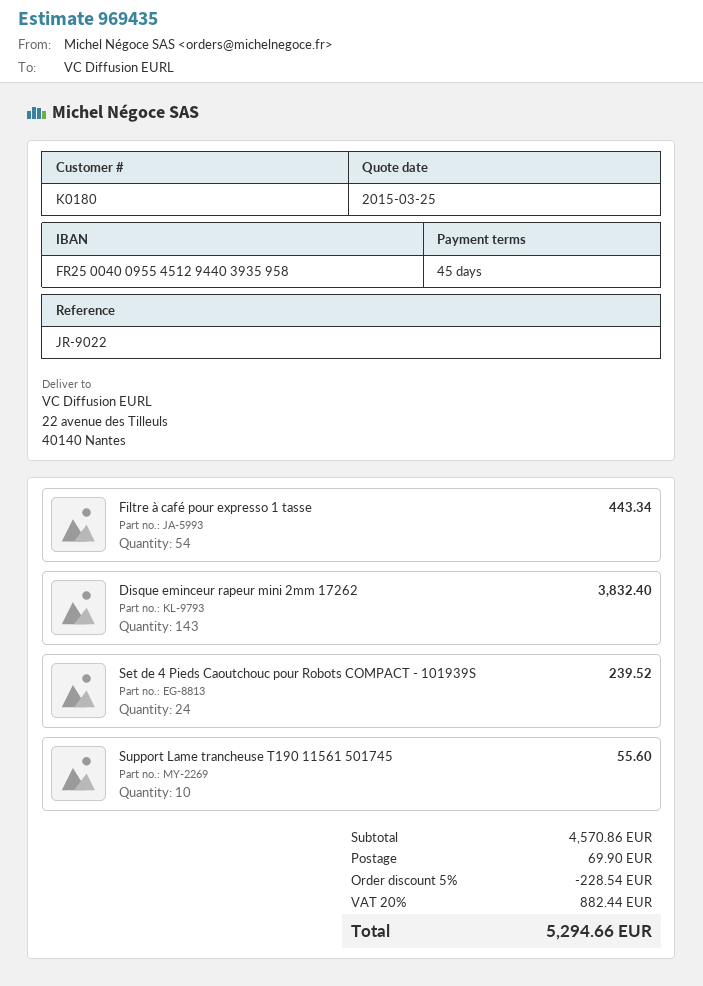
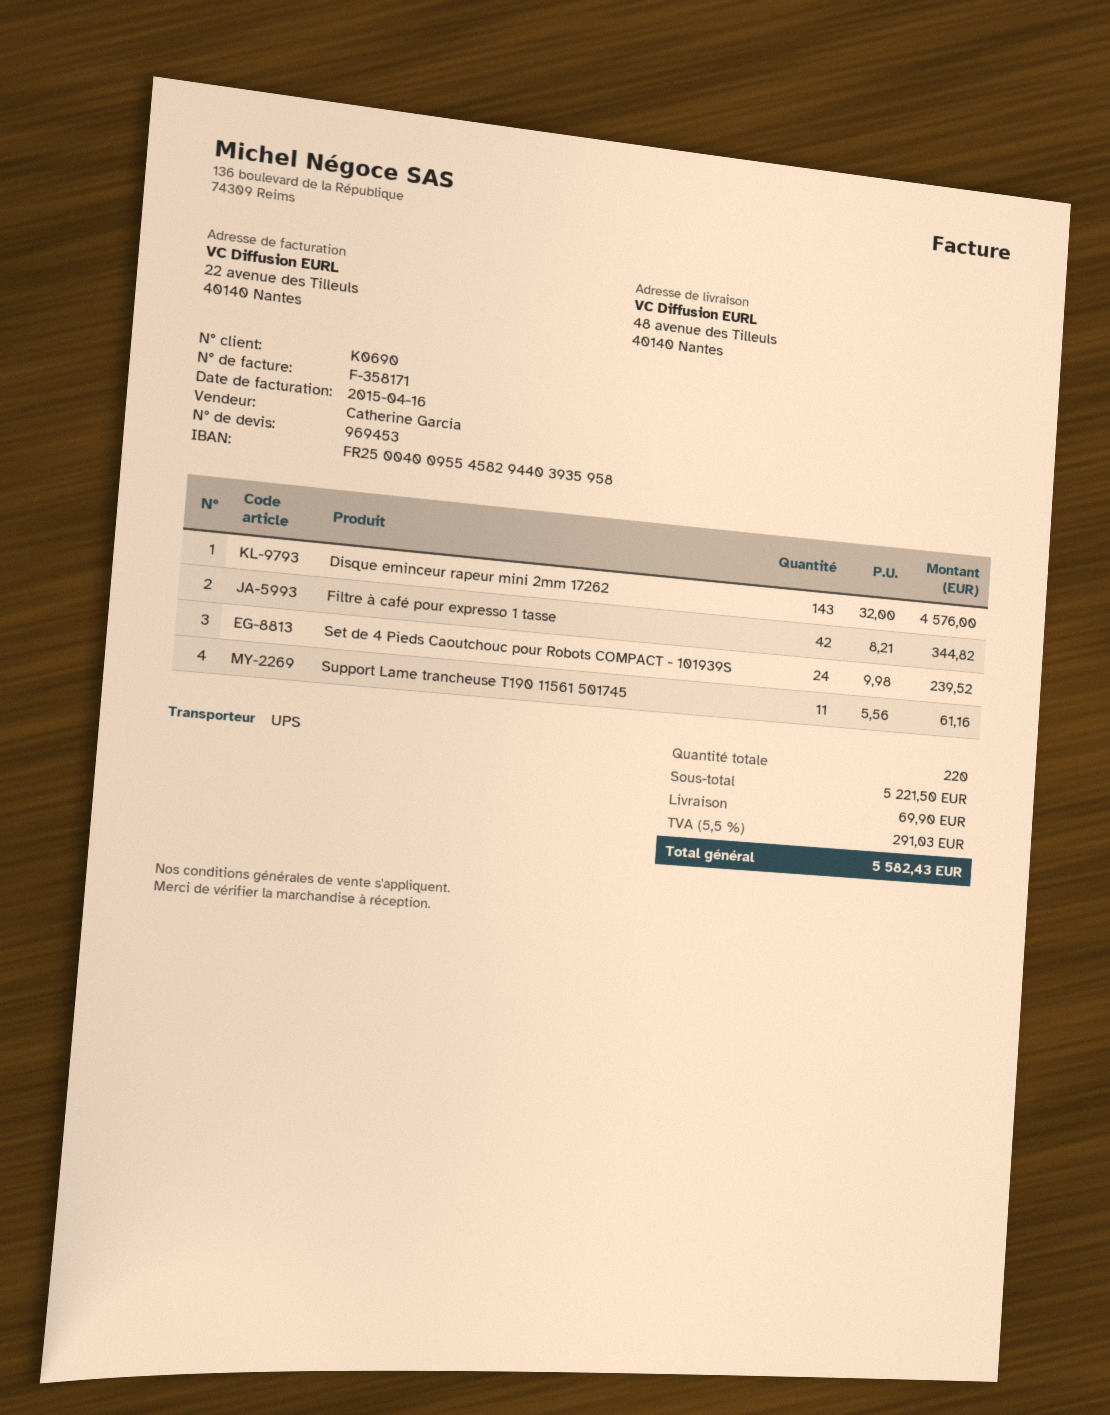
quote number: 969435 -> 969453
customer number: K0180 -> K0690
bank account: FR2500400955451294403935958 -> FR2500400955458294403935958
ship to: 22 avenue des Tilleuls, 40140 Nantes -> 48 avenue des Tilleuls, 40140 Nantes
Filtre à café pour expresso 1 tasse: 54 for 443.34 -> 42 for 344.82
Disque eminceur rapeur mini 2mm 17262: 143 for 3832.40 -> 143 for 4576.00
Support Lame trancheuse T190 11561 501745: 10 for 55.60 -> 11 for 61.16
subtotal: 4570.86 -> 5221.50
discount: 5% = 228.54 -> none
tax: 20% = 882.44 -> 5.5% = 291.03
total: 5294.66 -> 5582.43

